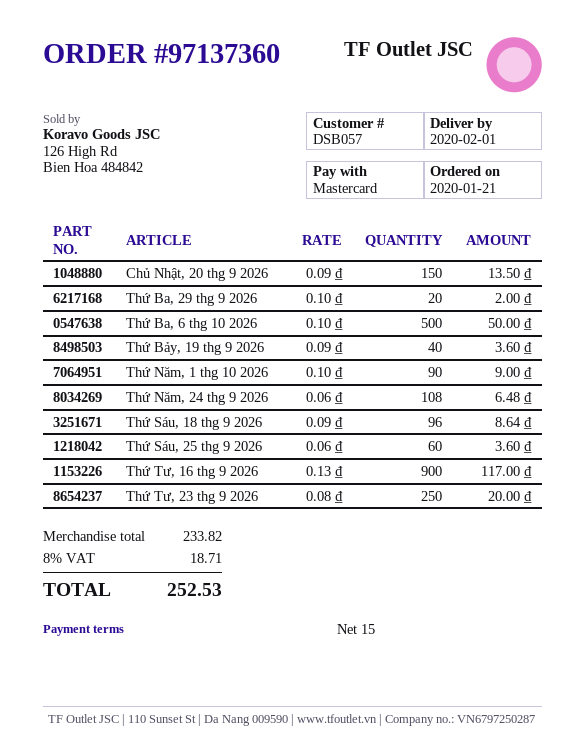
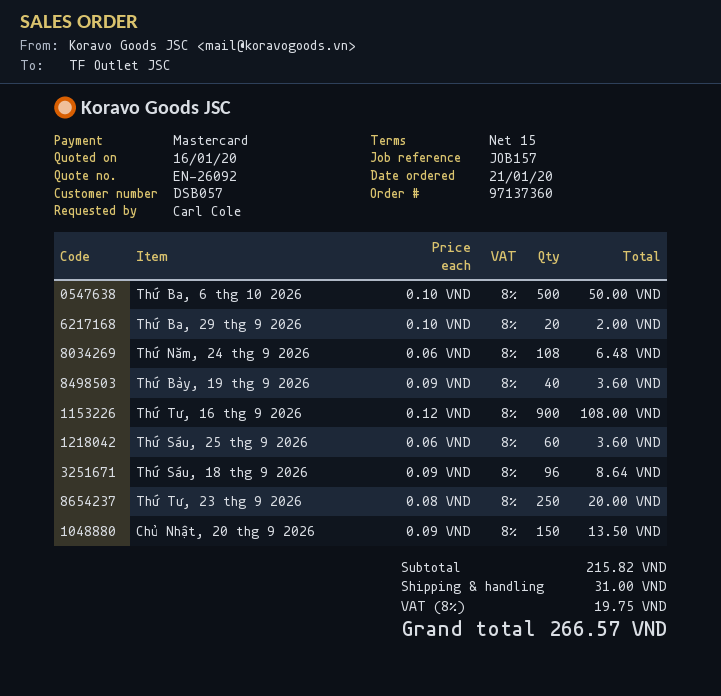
Thứ Năm, 1 thg 10 2026: 90 x 0.10 = 9.00 -> none
Thứ Tư, 16 thg 9 2026: 900 x 0.13 = 117.00 -> 900 x 0.12 = 108.00
subtotal: 233.82 -> 215.82
shipping: none -> 31.00
tax: 8% = 18.71 -> 8% = 19.75
total: 252.53 -> 266.57

